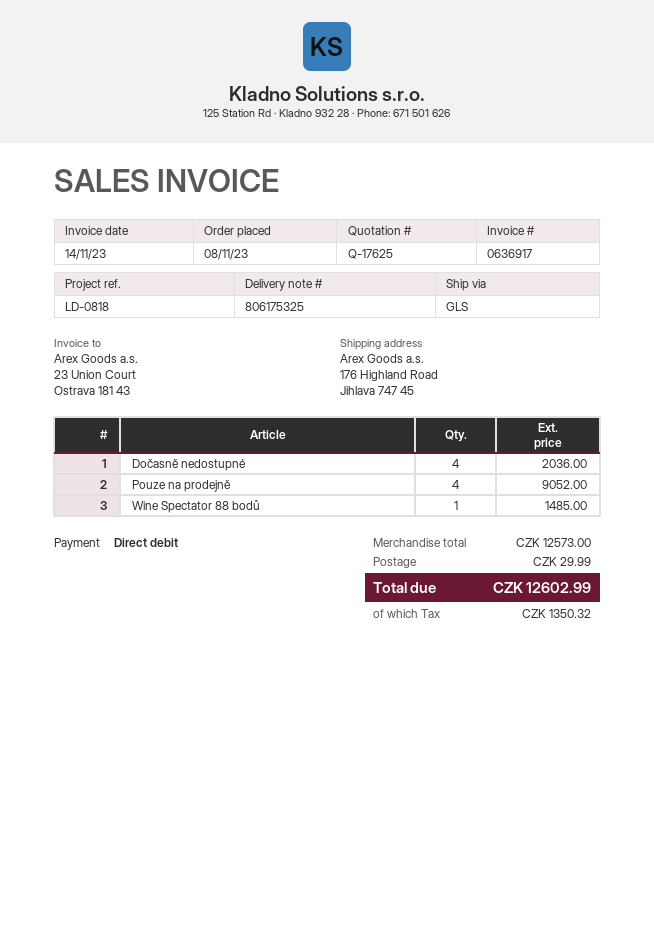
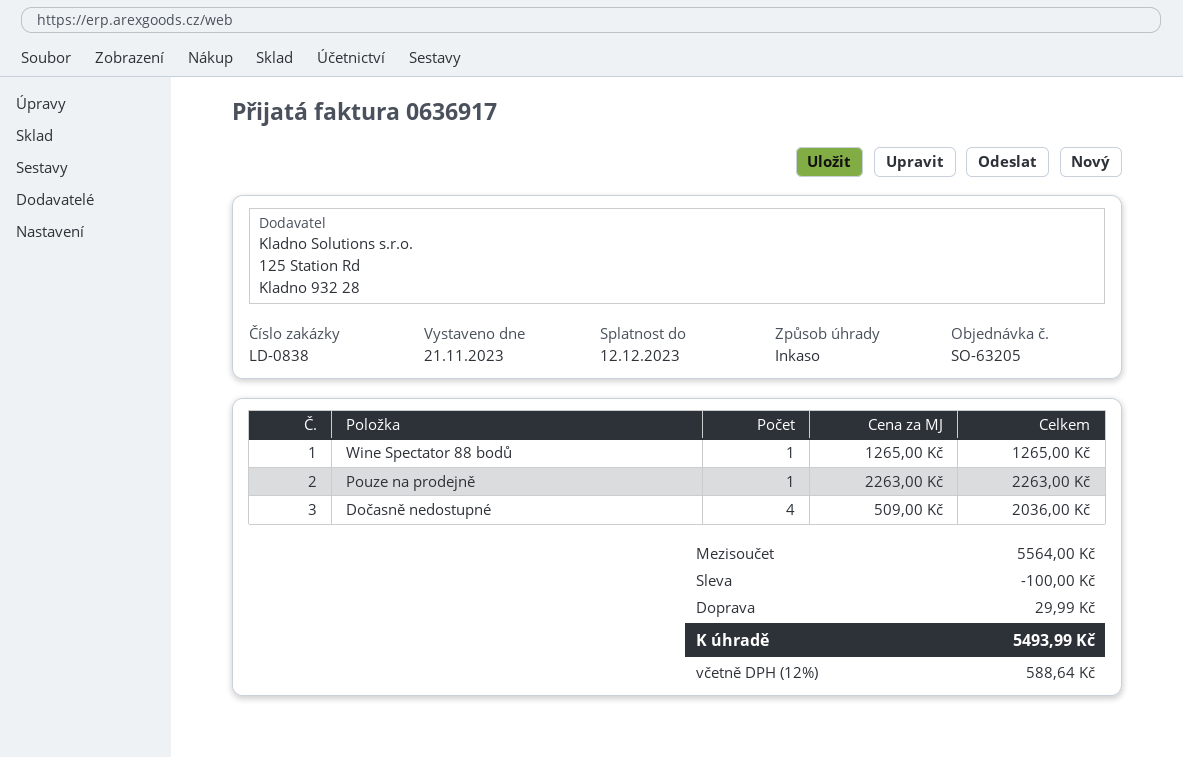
invoice date: 2023-11-14 -> 2023-11-21
reference: LD-0818 -> LD-0838
Pouze na prodejně: 4 for 9052.00 -> 1 for 2263.00
Wine Spectator 88 bodů: 1 for 1485.00 -> 1 for 1265.00
subtotal: 12573.00 -> 5564.00
discount: none -> 100.00
tax: 1350.32 -> 588.64
total: 12602.99 -> 5493.99

